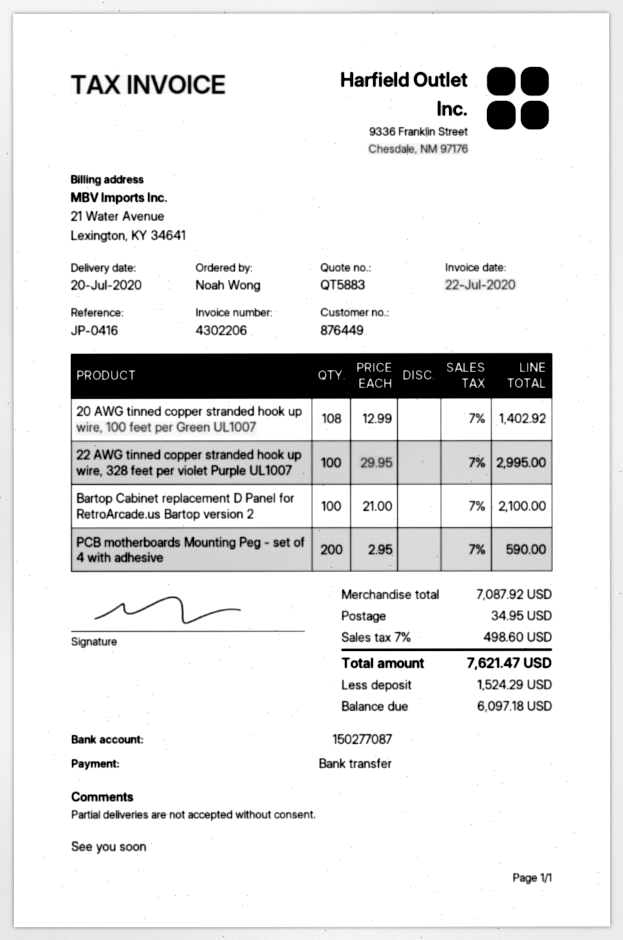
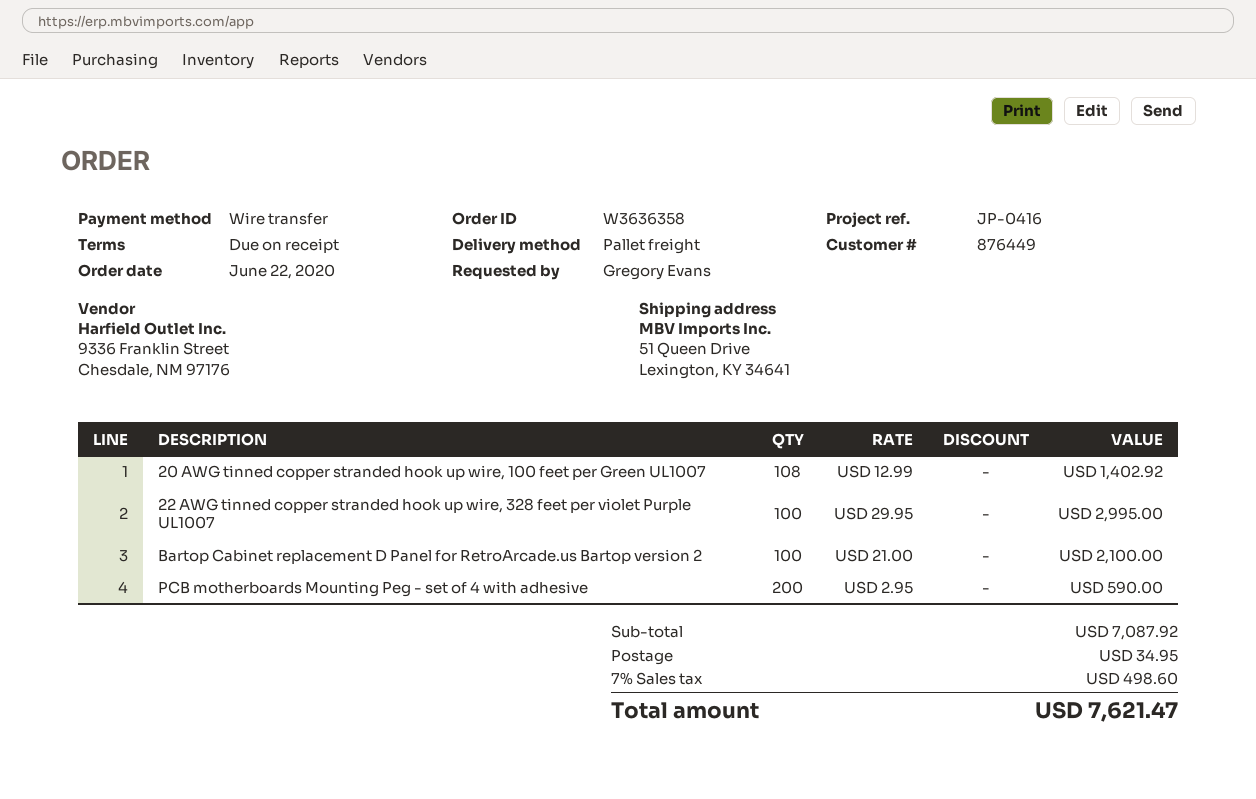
ordered by: Noah Wong -> Gregory Evans

